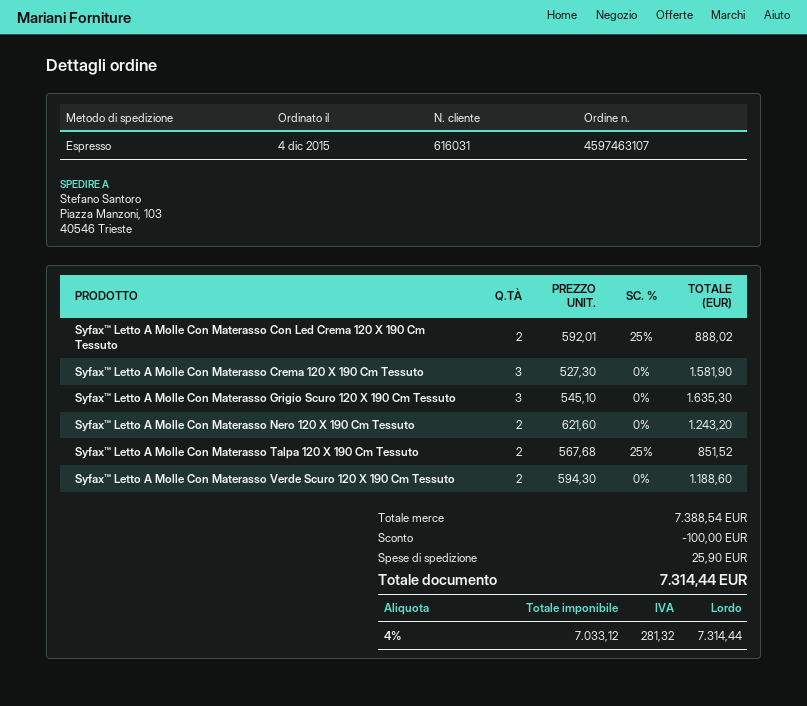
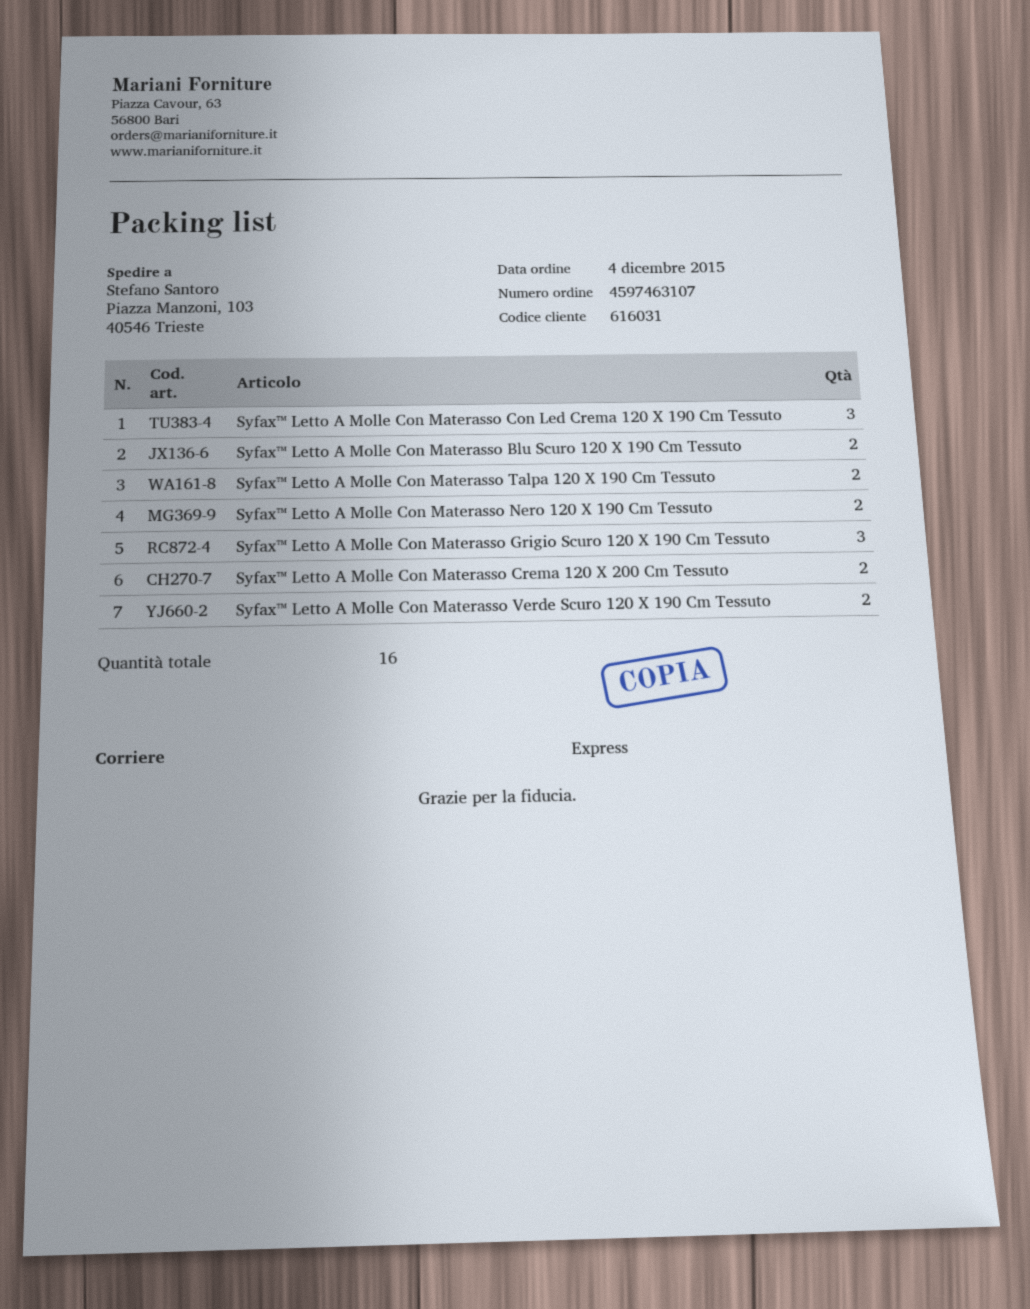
Syfax™ Letto A Molle Con Materasso Con Led Crema 120 X 190 Cm Tessuto: 2 -> 3
Syfax™ Letto A Molle Con Materasso Crema 120 X 190 Cm Tessuto: 3 -> none
Syfax™ Letto A Molle Con Materasso Blu Scuro 120 X 190 Cm Tessuto: none -> 2
Syfax™ Letto A Molle Con Materasso Crema 120 X 200 Cm Tessuto: none -> 2

